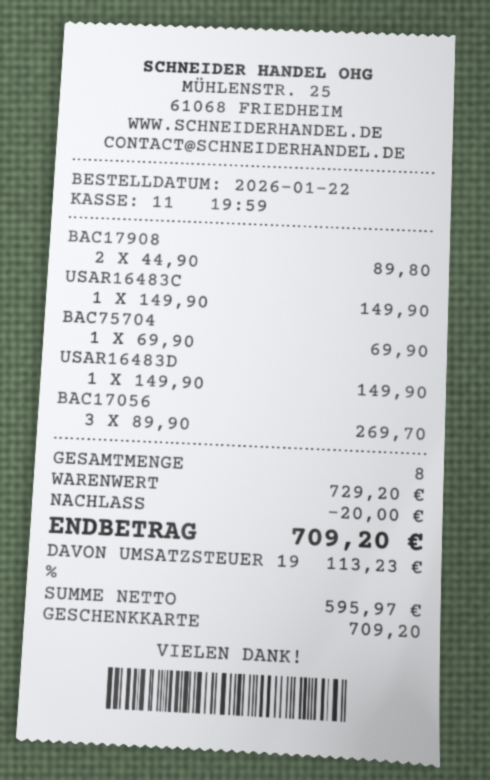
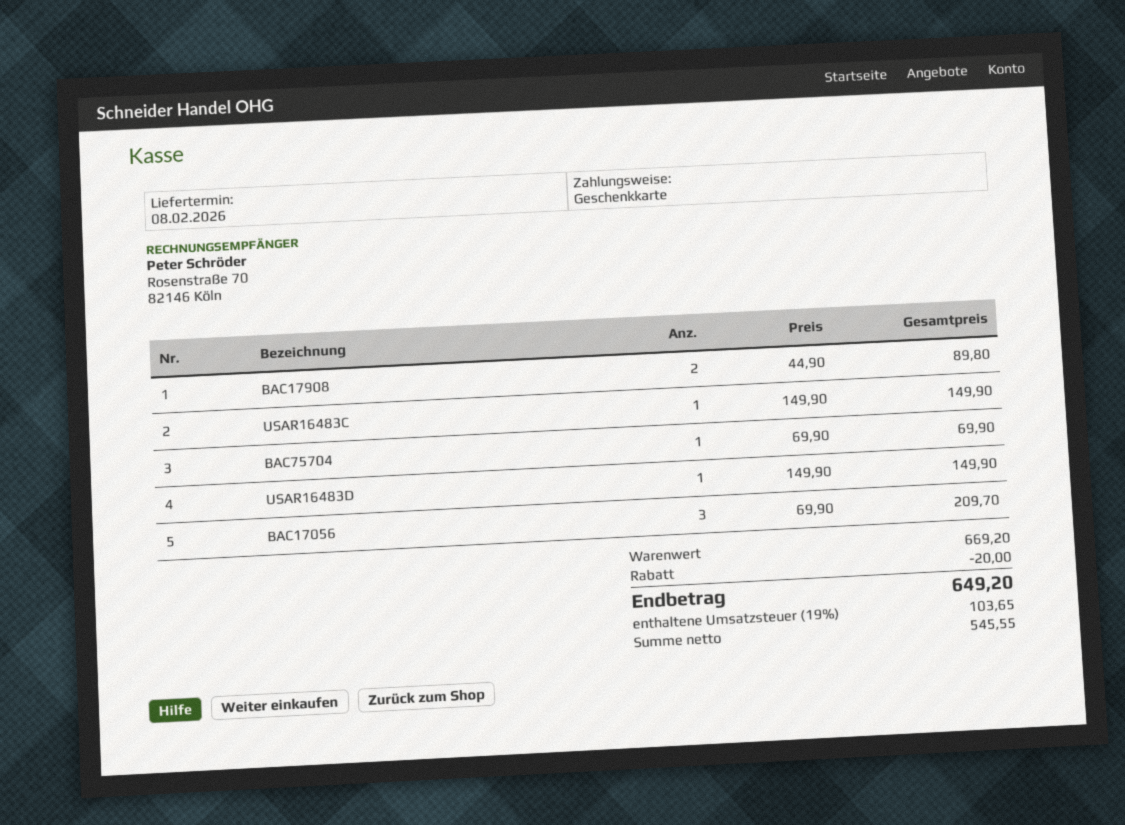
BAC17056: 3 x 89.90 = 269.70 -> 3 x 69.90 = 209.70
subtotal: 729.20 -> 669.20
net: 595.97 -> 545.55
tax: 19% = 113.23 -> 19% = 103.65
total: 709.20 -> 649.20

